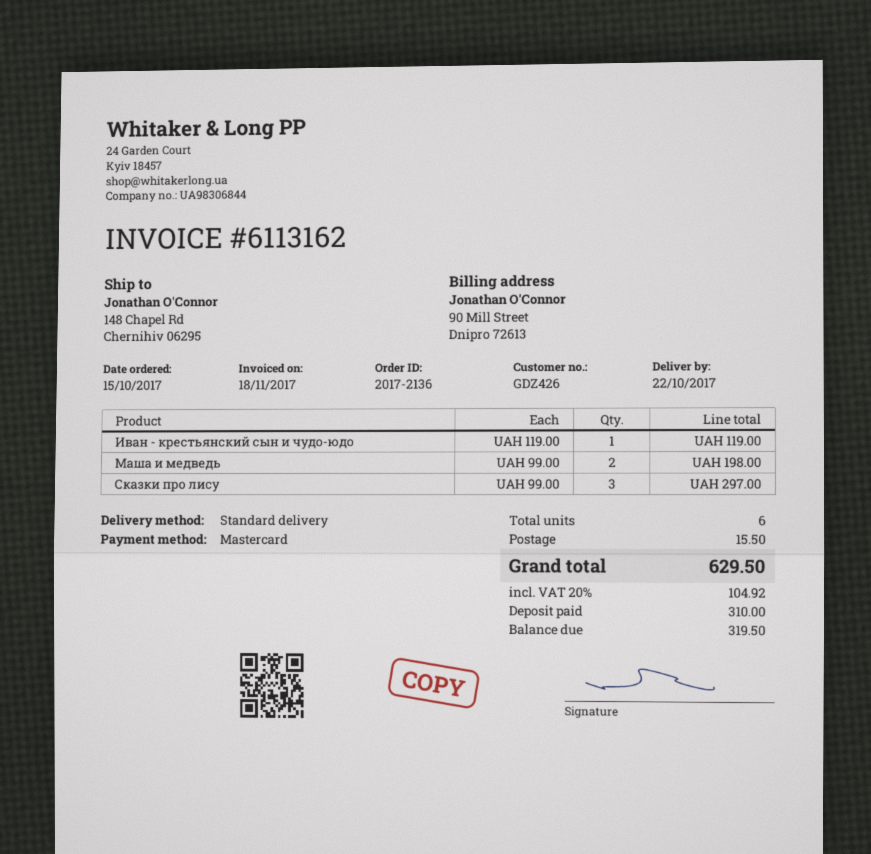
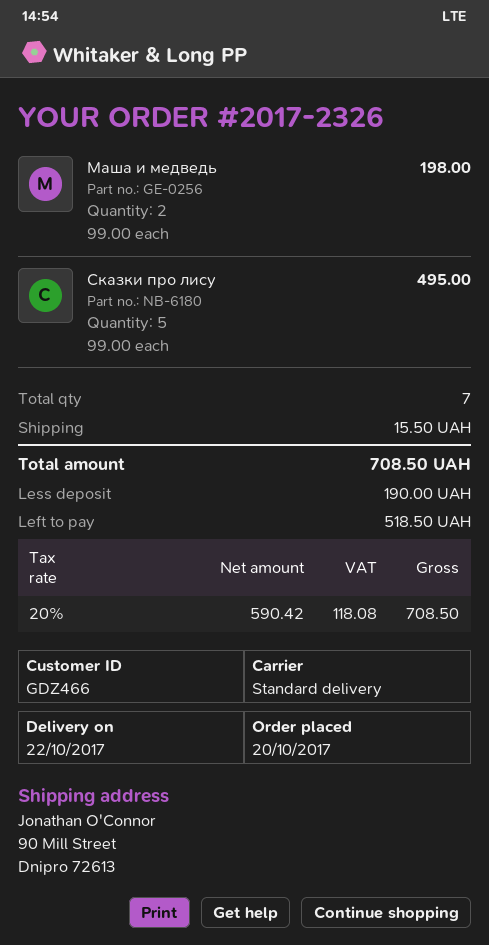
order number: 2017-2136 -> 2017-2326
order date: 2017-10-15 -> 2017-10-20
customer number: GDZ426 -> GDZ466
ship to: 148 Chapel Rd, Chernihiv 06295 -> 90 Mill Street, Dnipro 72613
Иван - крестьянский сын и чудо-юдо: 1 x 119.00 = 119.00 -> none
Сказки про лису: 3 x 99.00 = 297.00 -> 5 x 99.00 = 495.00
total quantity: 6 -> 7
tax: 20% = 104.92 -> 20% = 118.08
total: 629.50 -> 708.50
deposit: 310.00 -> 190.00
balance: 319.50 -> 518.50

